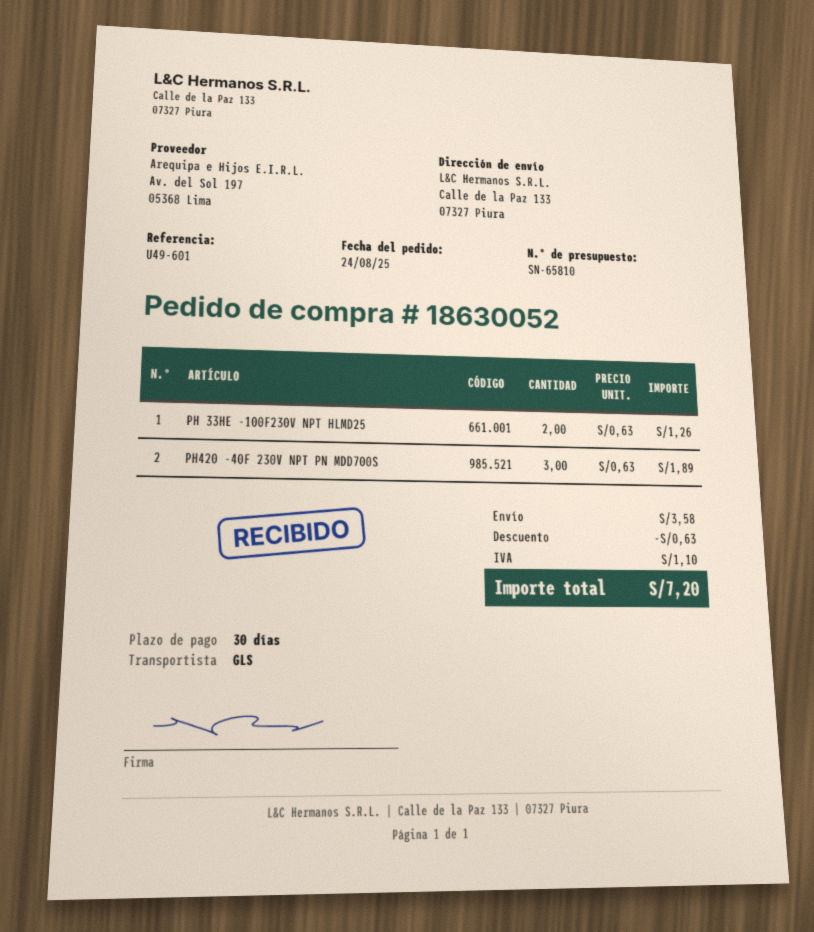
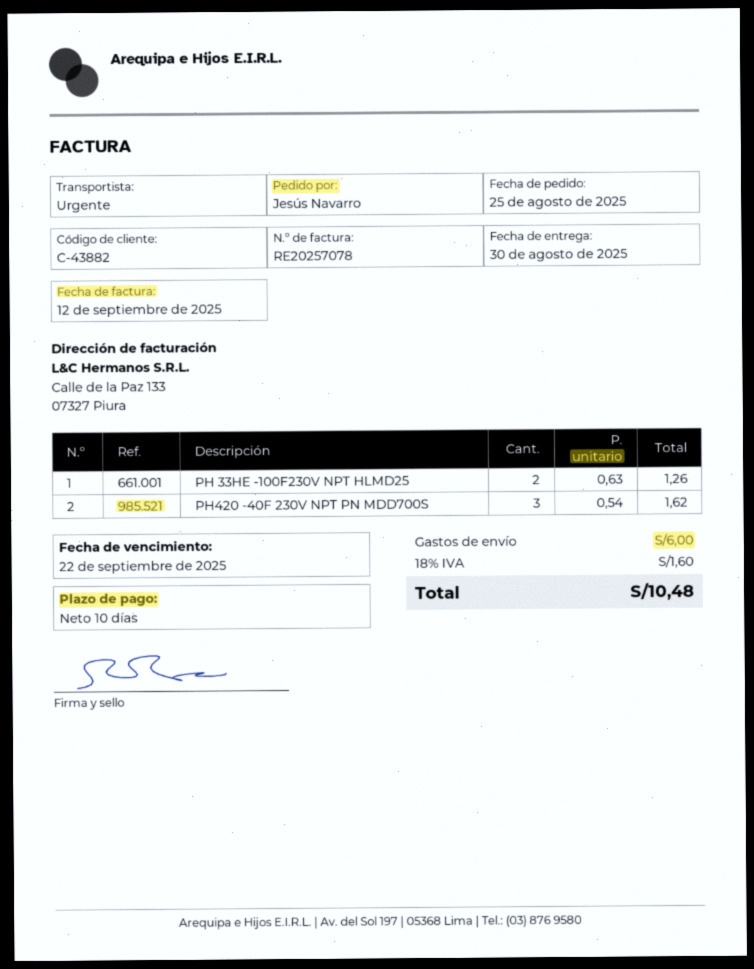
order date: 2025-08-24 -> 2025-08-25
payment terms: 30 days -> 10 days
shipping method: GLS -> express
PH420 -40F 230V NPT PN MDD700S: 3 x 0.63 = 1.89 -> 3 x 0.54 = 1.62
discount: 0.63 -> none
shipping: 3.58 -> 6.00
tax: 1.10 -> 1.60
total: 7.20 -> 10.48

